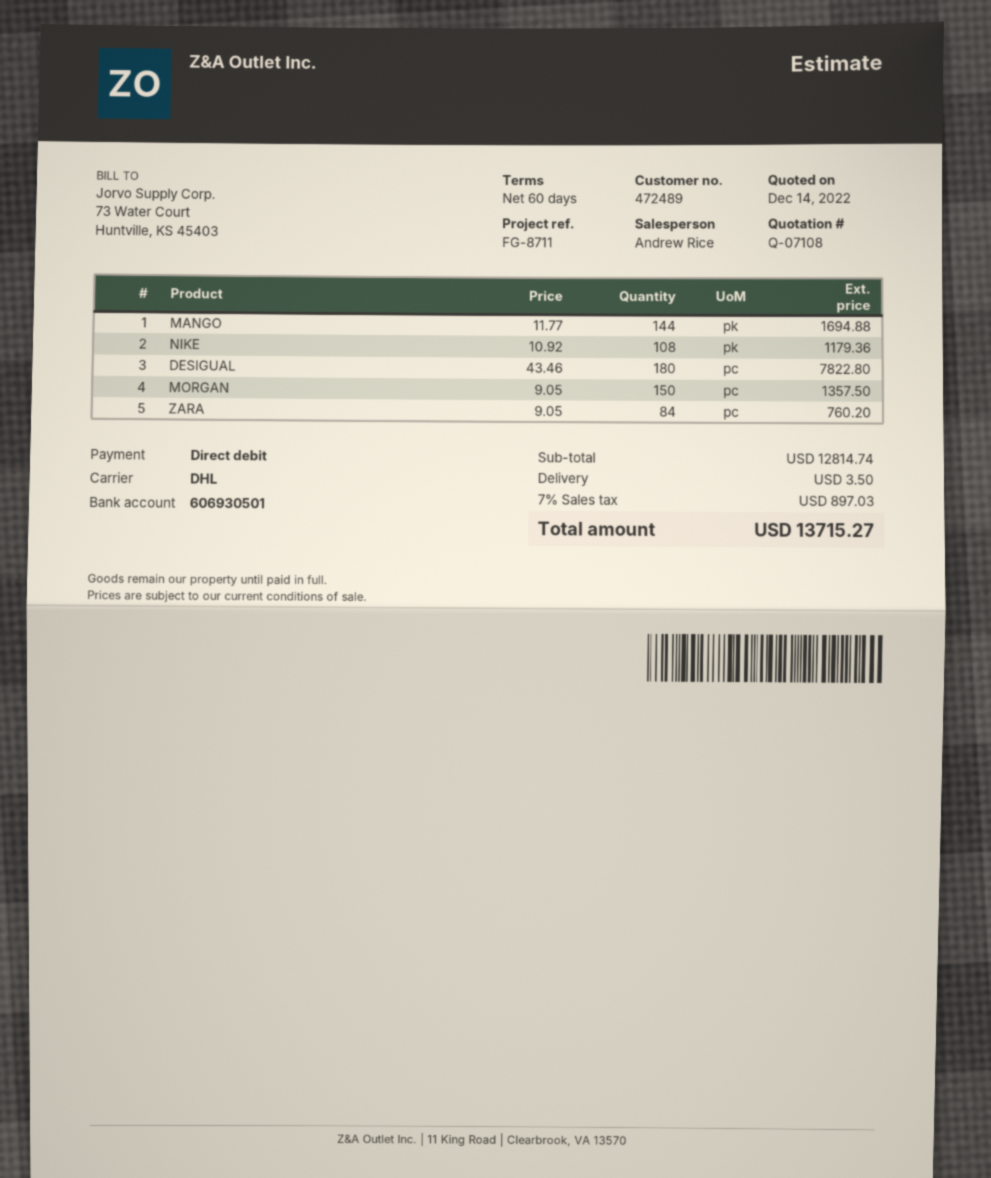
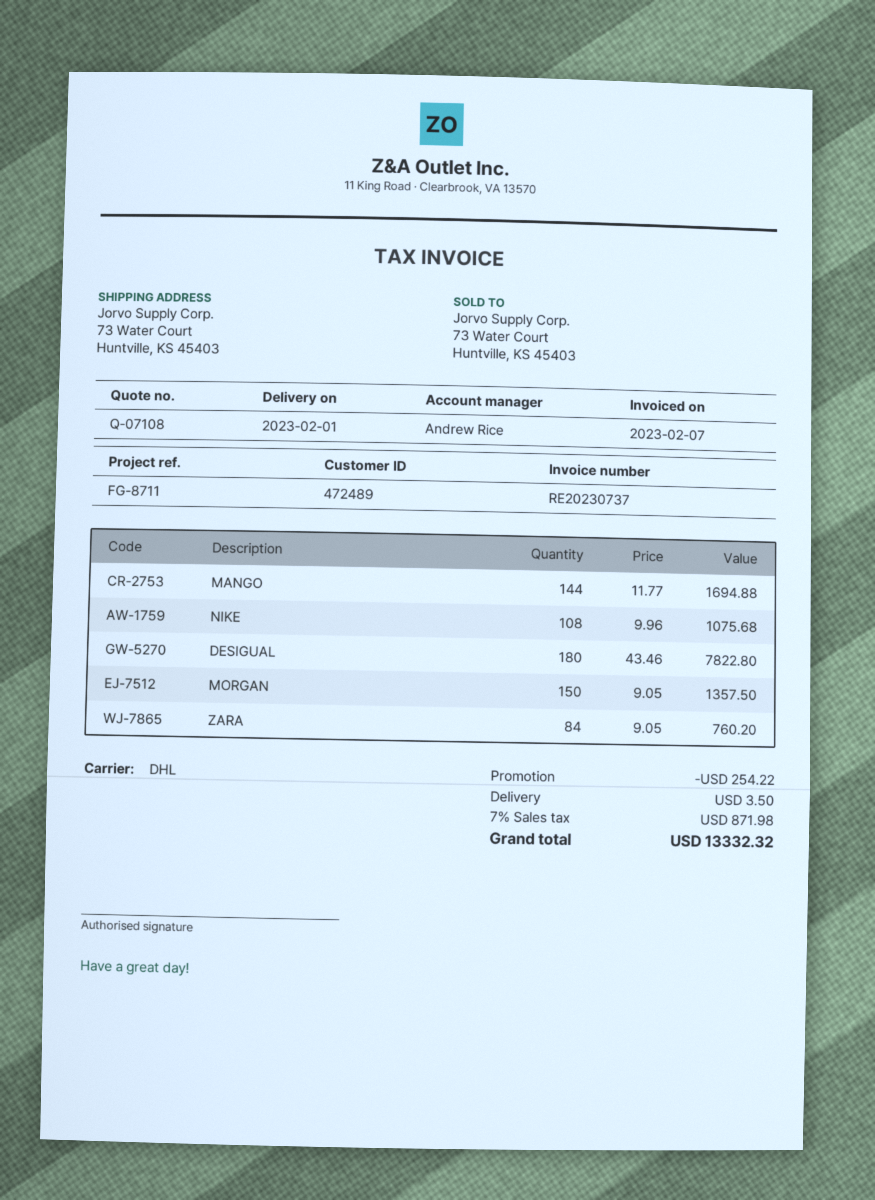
NIKE: 108 x 10.92 = 1179.36 -> 108 x 9.96 = 1075.68
discount: none -> 254.22
tax: 7% = 897.03 -> 7% = 871.98
total: 13715.27 -> 13332.32

